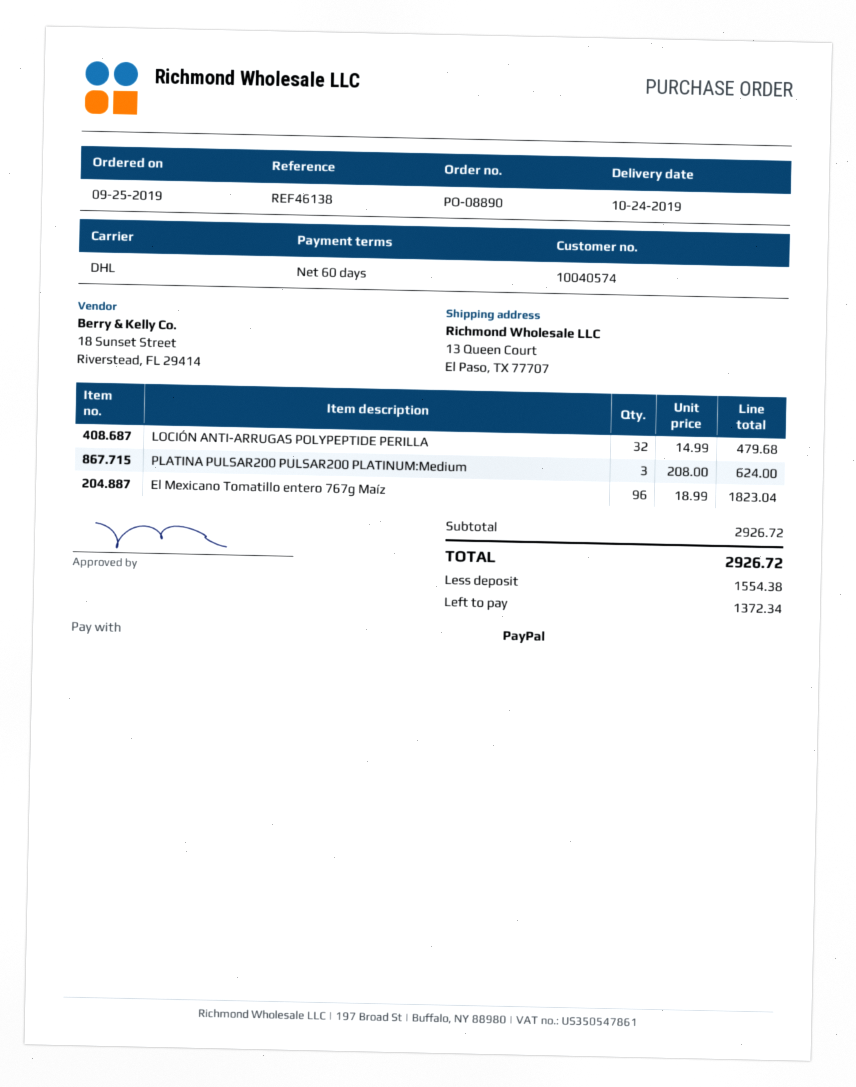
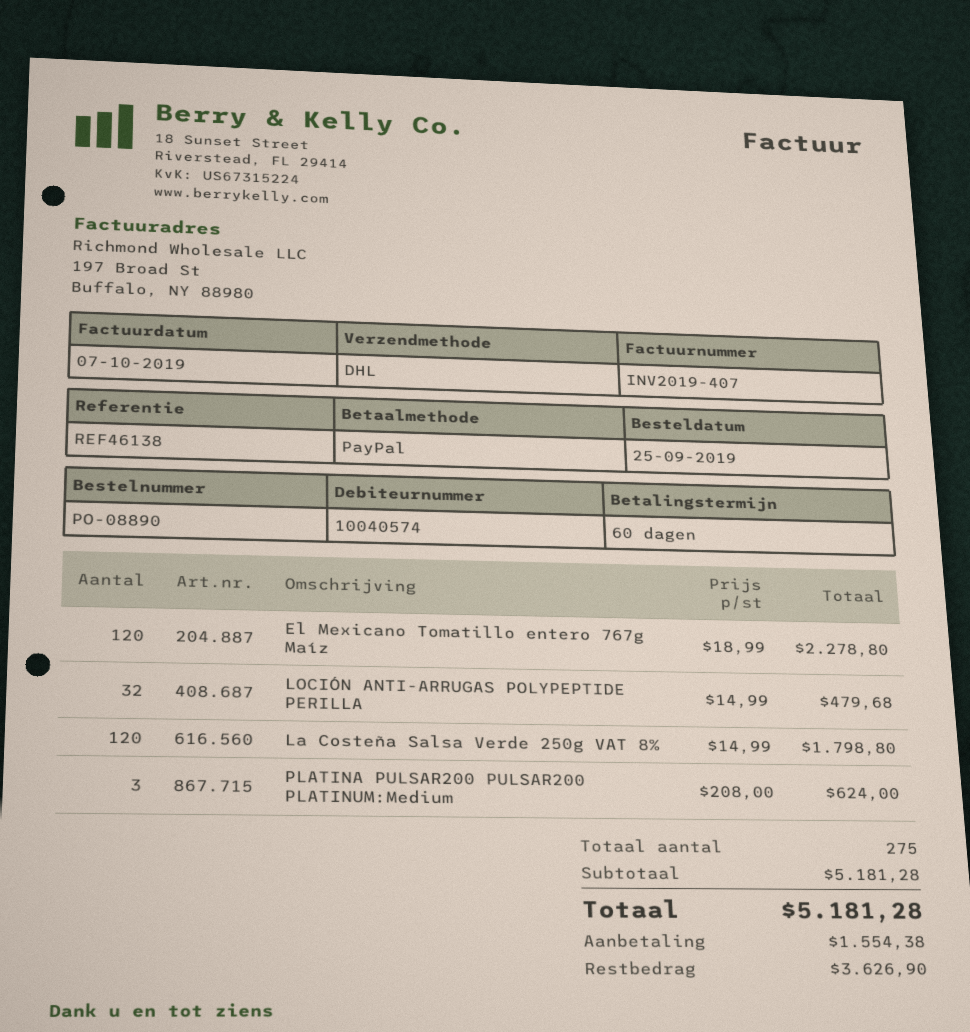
El Mexicano Tomatillo entero 767g Maíz: 96 x 18.99 = 1823.04 -> 120 x 18.99 = 2278.80
La Costeña Salsa Verde 250g VAT 8%: none -> 120 x 14.99 = 1798.80
subtotal: 2926.72 -> 5181.28
total: 2926.72 -> 5181.28
balance: 1372.34 -> 3626.90

